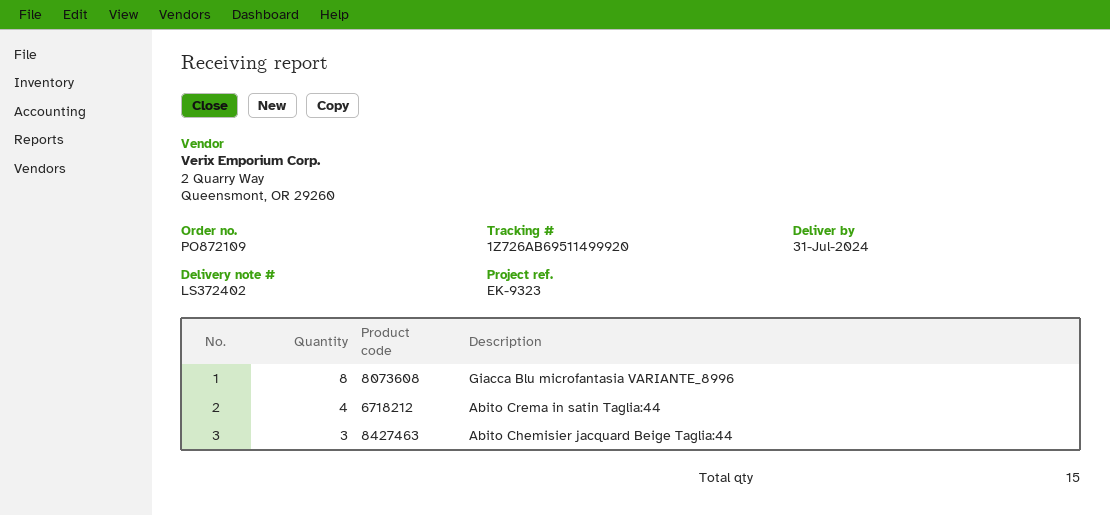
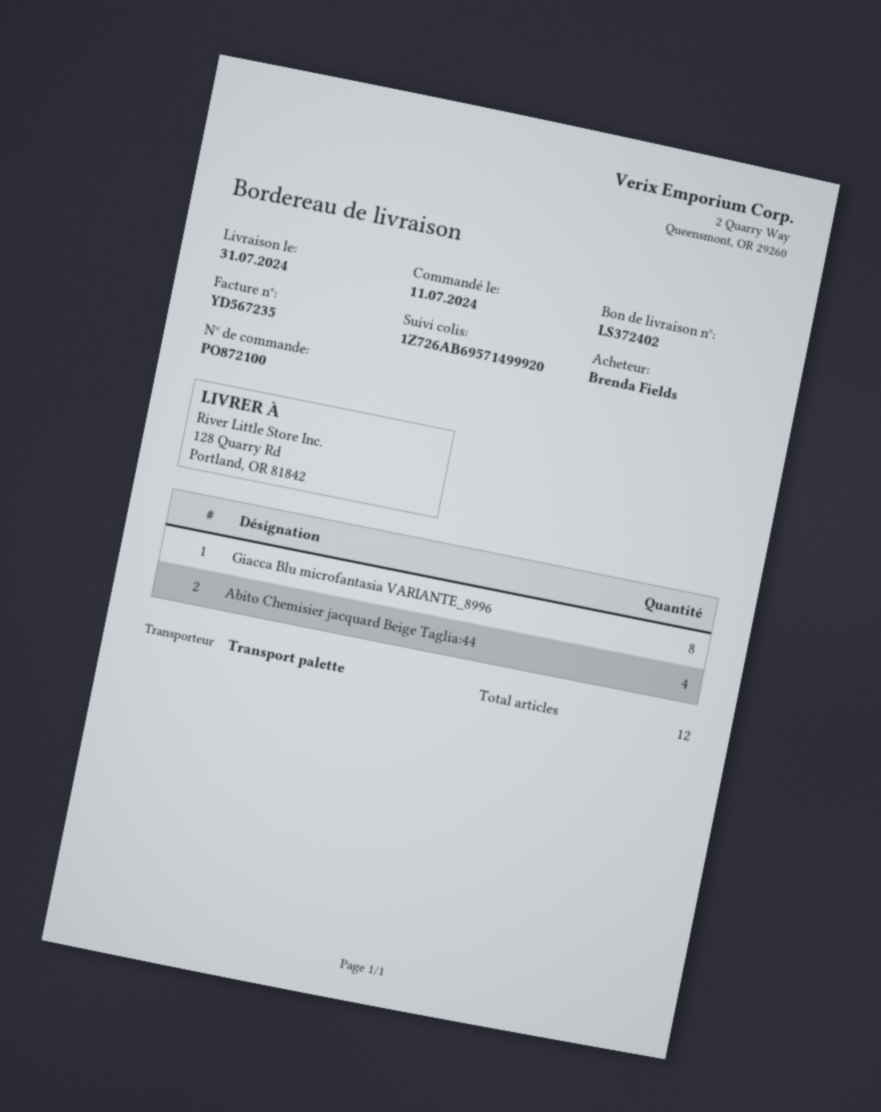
order number: PO872109 -> PO872100
tracking number: 1Z726AB69511499920 -> 1Z726AB69571499920
Abito Crema in satin Taglia:44: 4 -> none
Abito Chemisier jacquard Beige Taglia:44: 3 -> 4
total quantity: 15 -> 12

